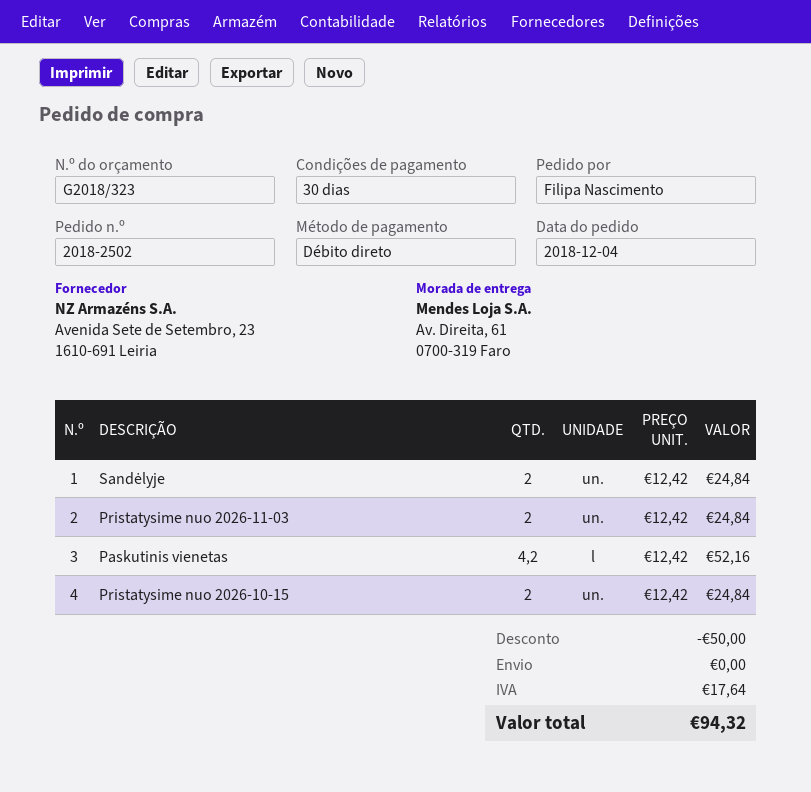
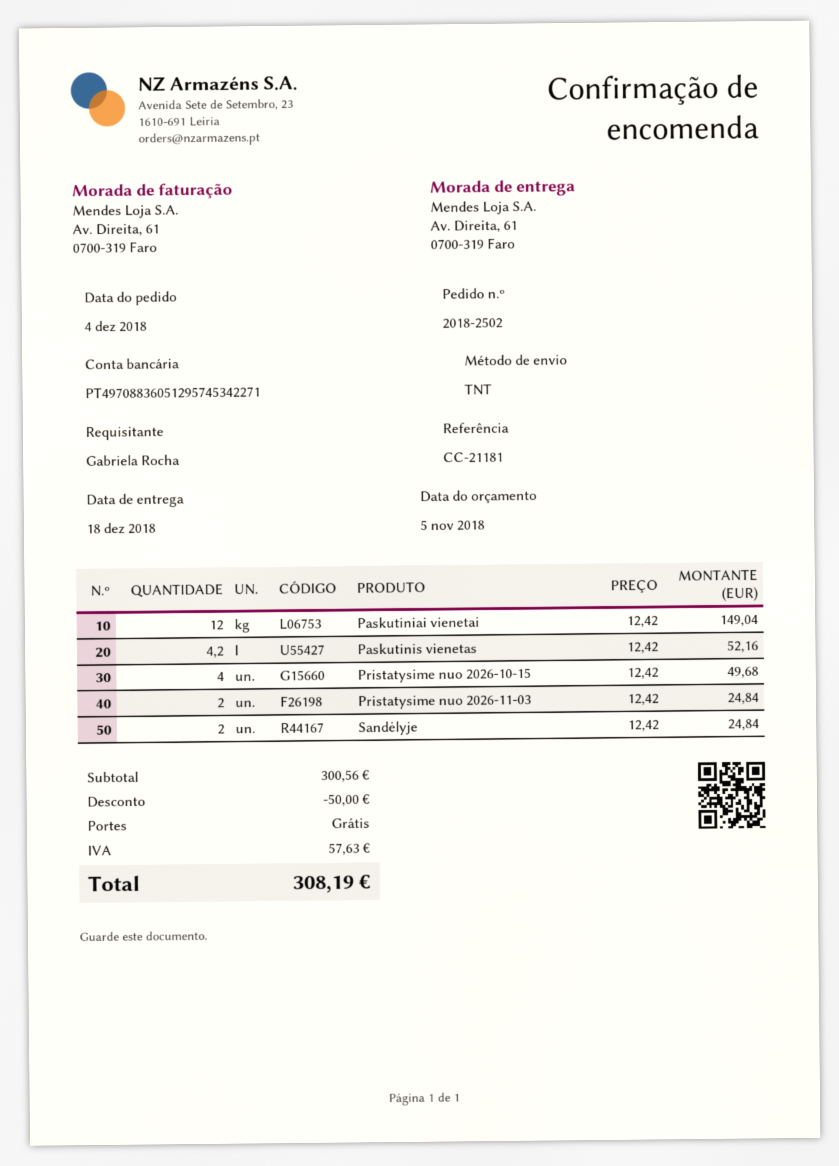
ordered by: Filipa Nascimento -> Gabriela Rocha
Pristatysime nuo 2026‑10‑15: 2 x 12.42 = 24.84 -> 4 x 12.42 = 49.68
Paskutiniai vienetai: none -> 12 x 12.42 = 149.04
tax: 17.64 -> 57.63
total: 94.32 -> 308.19

